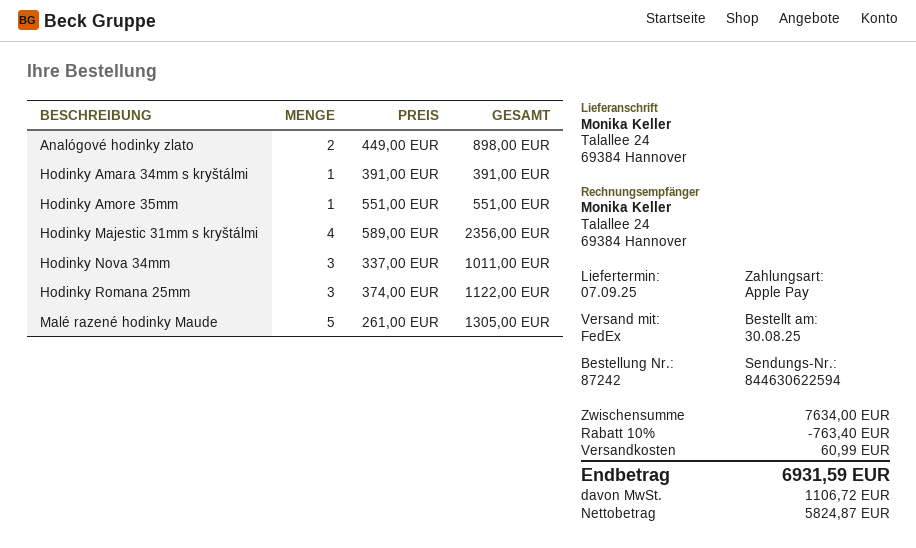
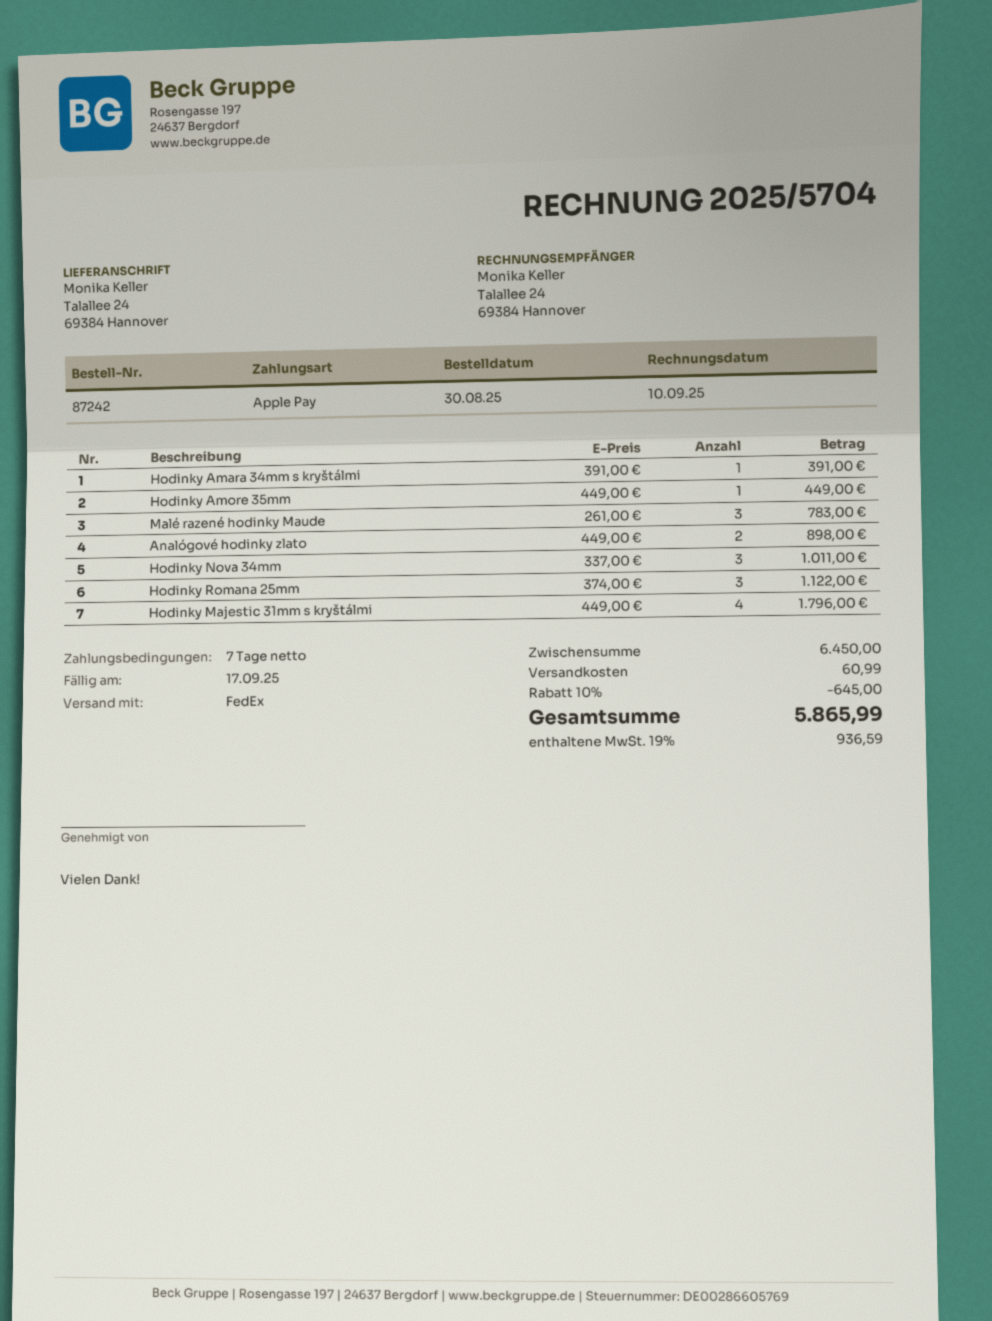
Hodinky Amore 35mm: 1 x 551.00 = 551.00 -> 1 x 449.00 = 449.00
Hodinky Majestic 31mm s kryštálmi: 4 x 589.00 = 2356.00 -> 4 x 449.00 = 1796.00
Malé razené hodinky Maude: 5 x 261.00 = 1305.00 -> 3 x 261.00 = 783.00
subtotal: 7634.00 -> 6450.00
discount: 10% = 763.40 -> 10% = 645.00
tax: 1106.72 -> 936.59
total: 6931.59 -> 5865.99

